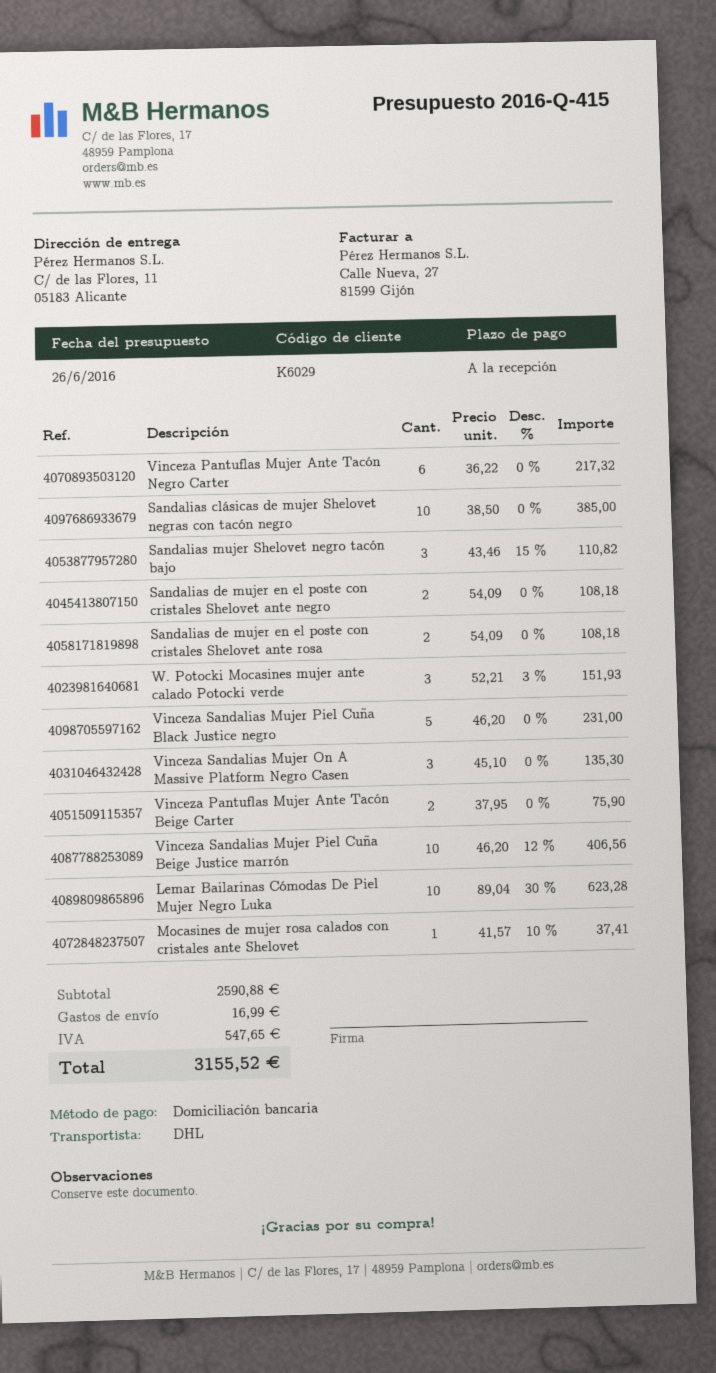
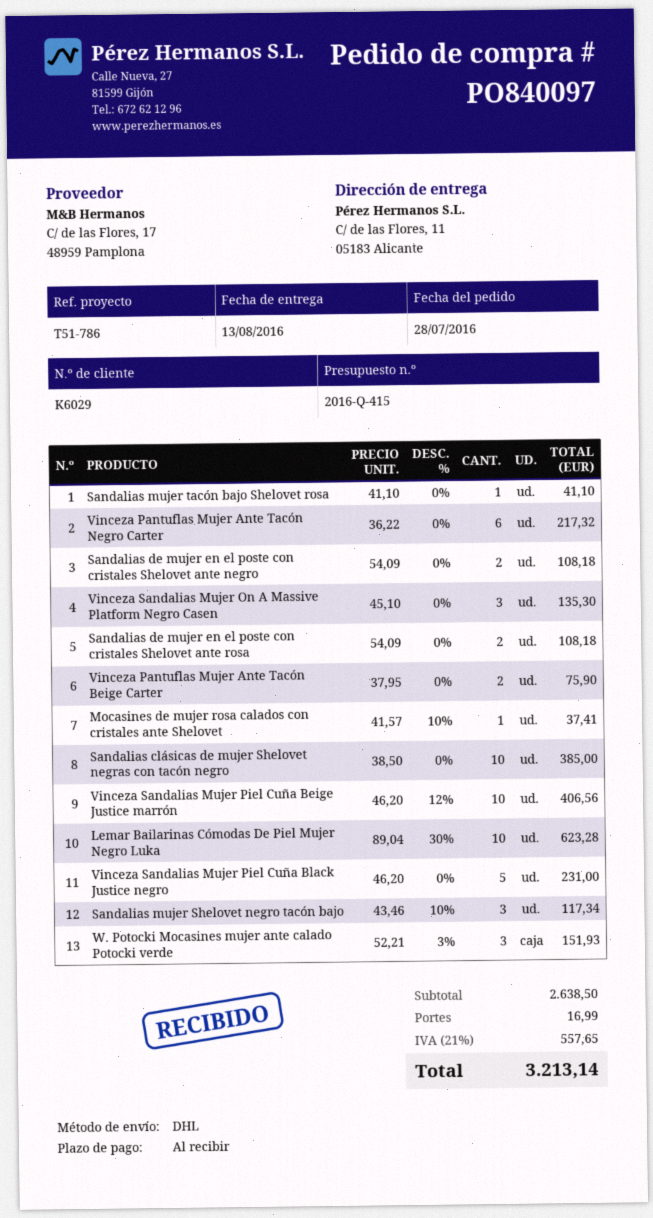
Sandalias mujer Shelovet negro tacón bajo: 3 x 43.46 - 15% = 110.82 -> 3 x 43.46 - 10% = 117.34
Sandalias mujer tacón bajo Shelovet rosa: none -> 1 x 41.10 = 41.10
subtotal: 2590.88 -> 2638.50
tax: 547.65 -> 557.65
total: 3155.52 -> 3213.14

